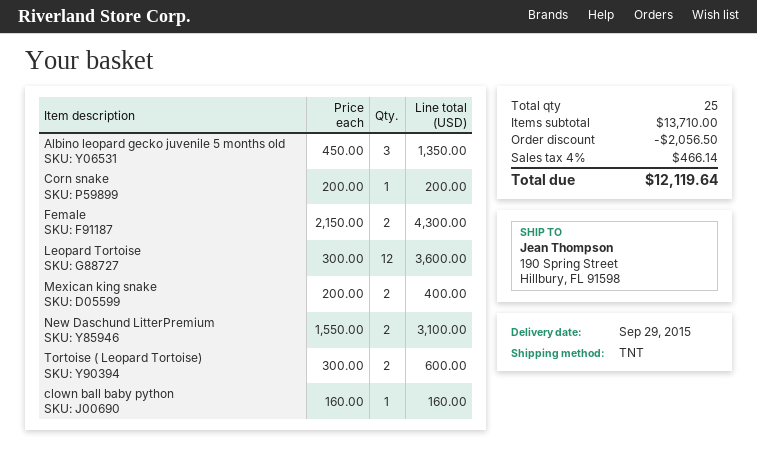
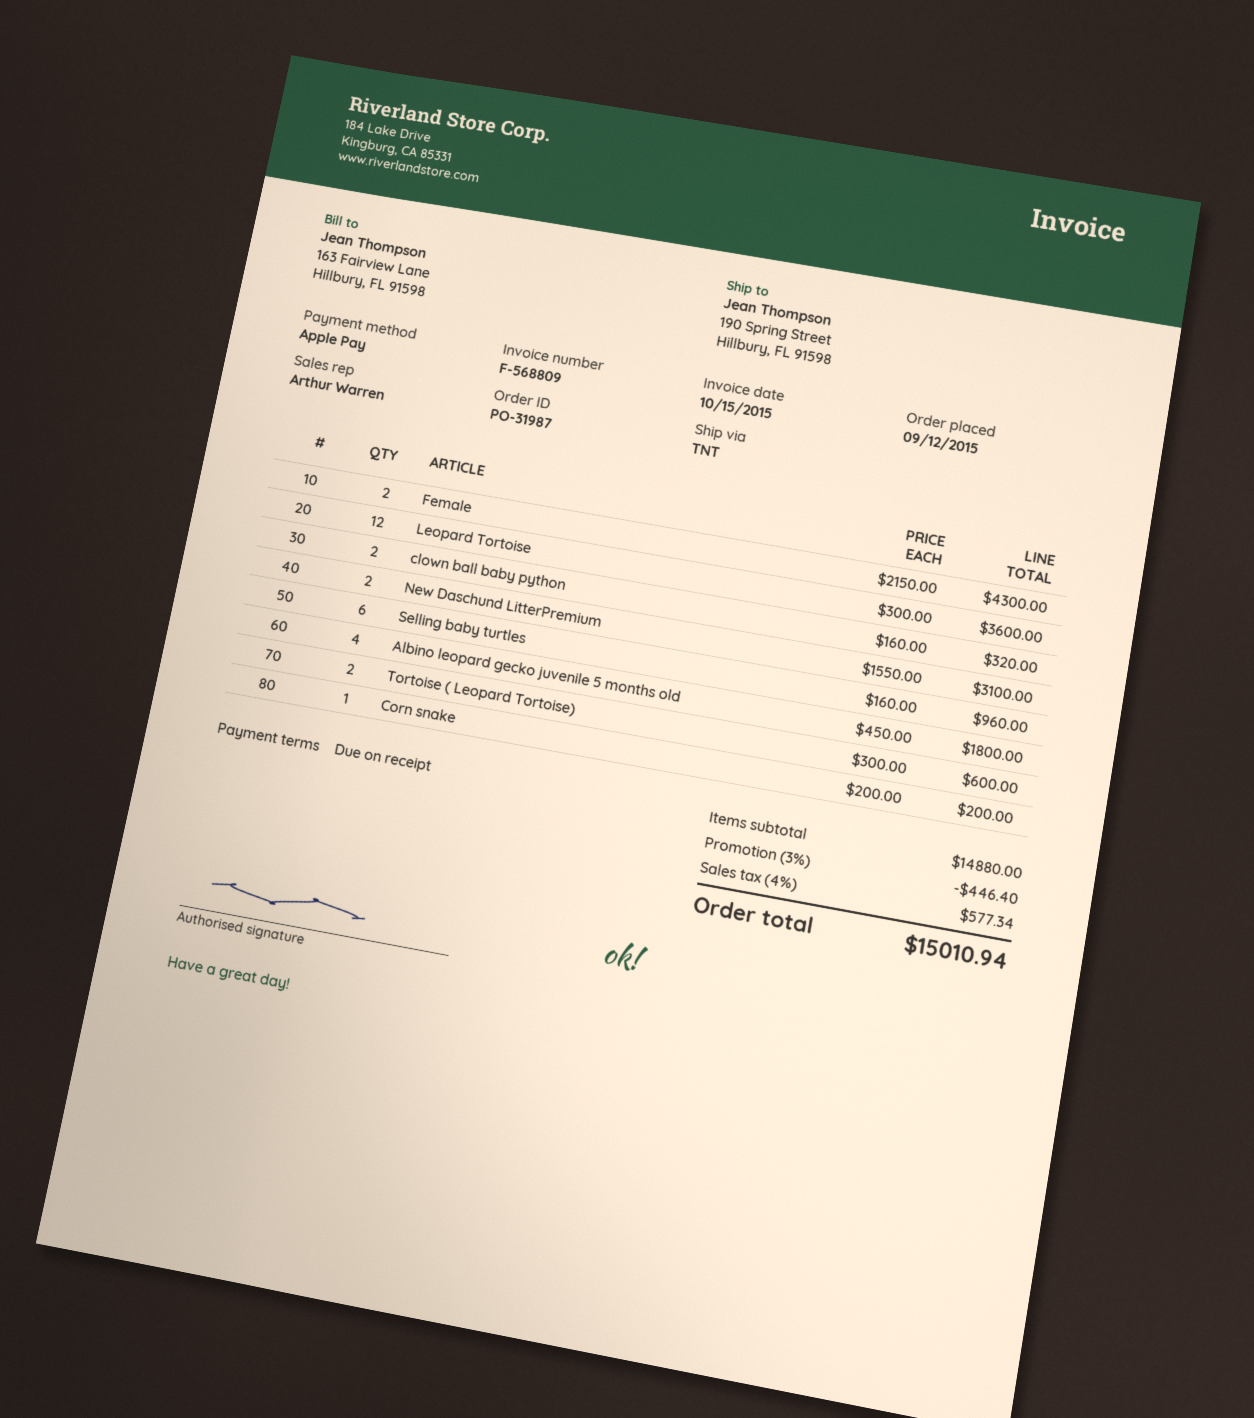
Albino leopard gecko juvenile 5 months old: 3 x 450.00 = 1350.00 -> 4 x 450.00 = 1800.00
Mexican king snake: 2 x 200.00 = 400.00 -> none
clown ball baby python: 1 x 160.00 = 160.00 -> 2 x 160.00 = 320.00
Selling baby turtles: none -> 6 x 160.00 = 960.00
subtotal: 13710.00 -> 14880.00
discount: 2056.50 -> 446.40
tax: 4% = 466.14 -> 4% = 577.34
total: 12119.64 -> 15010.94

